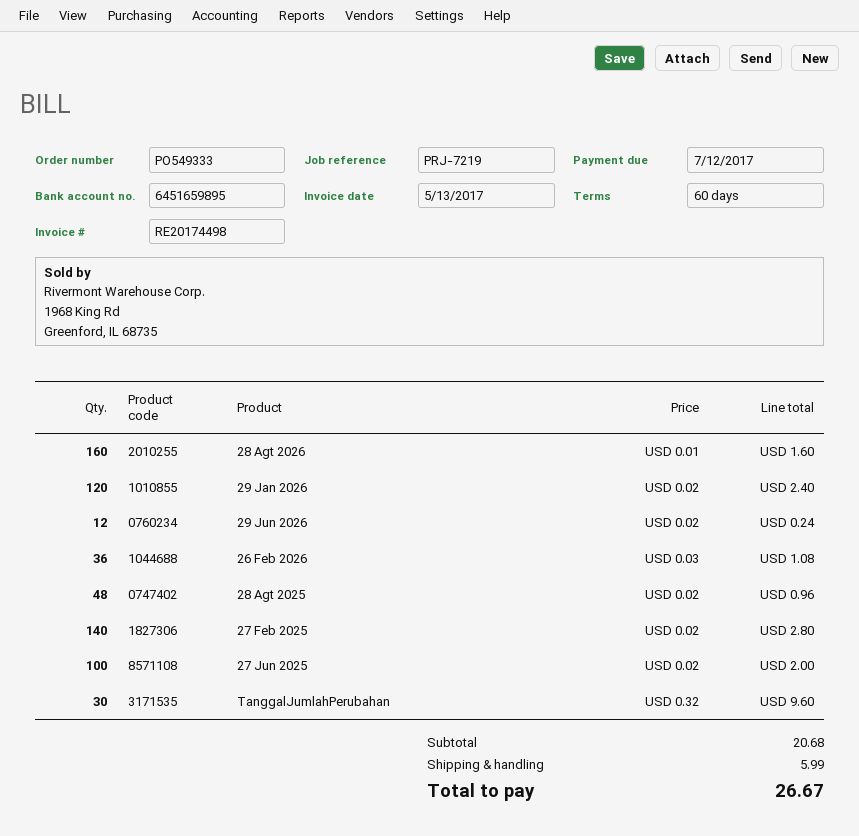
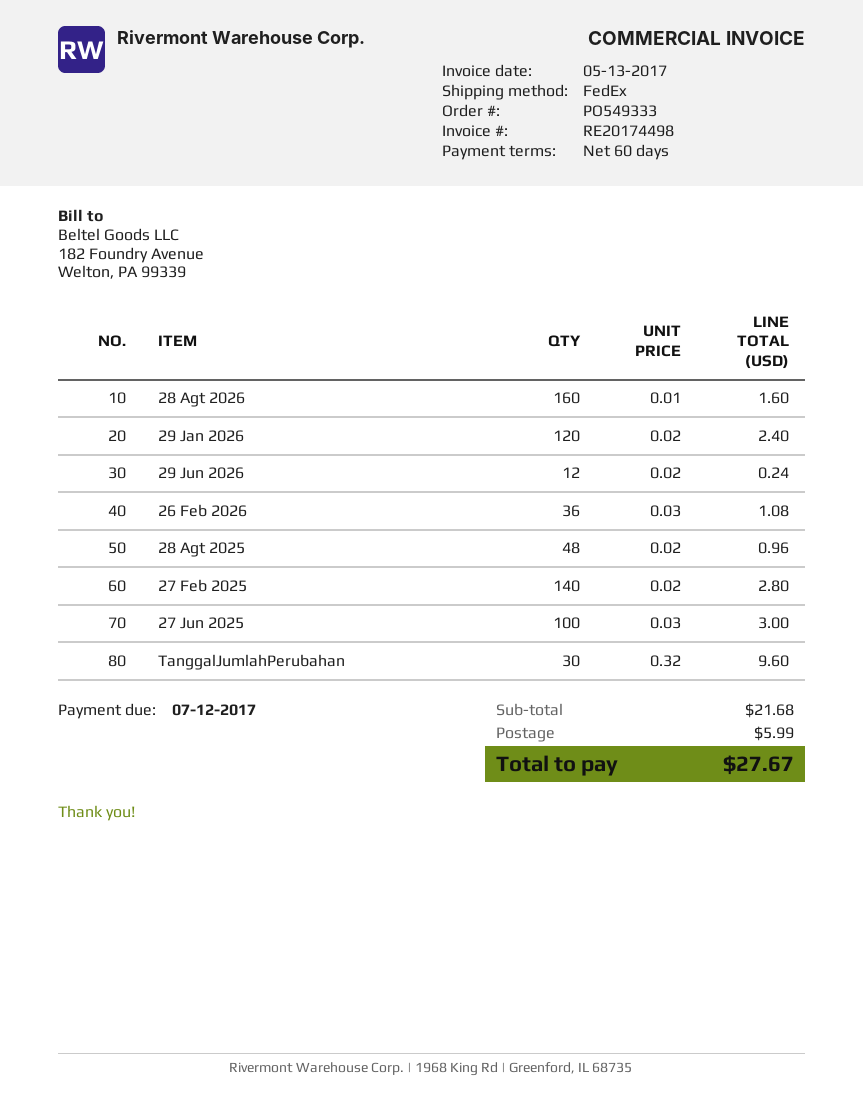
27 Jun 2025: 100 x 0.02 = 2.00 -> 100 x 0.03 = 3.00
subtotal: 20.68 -> 21.68
total: 26.67 -> 27.67

